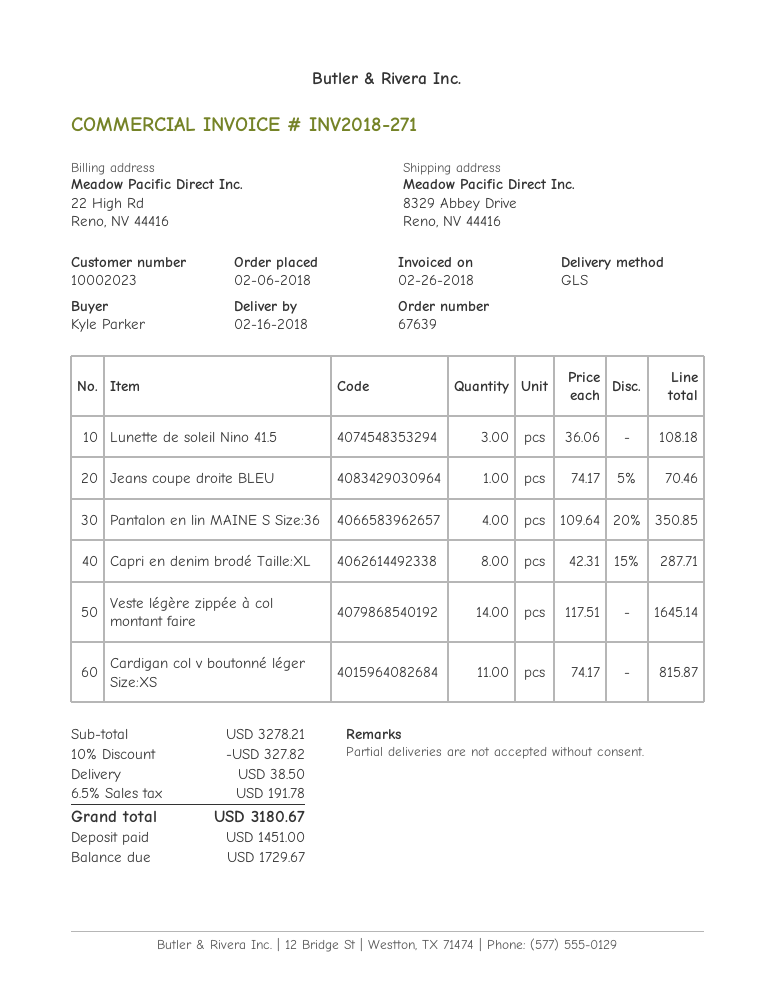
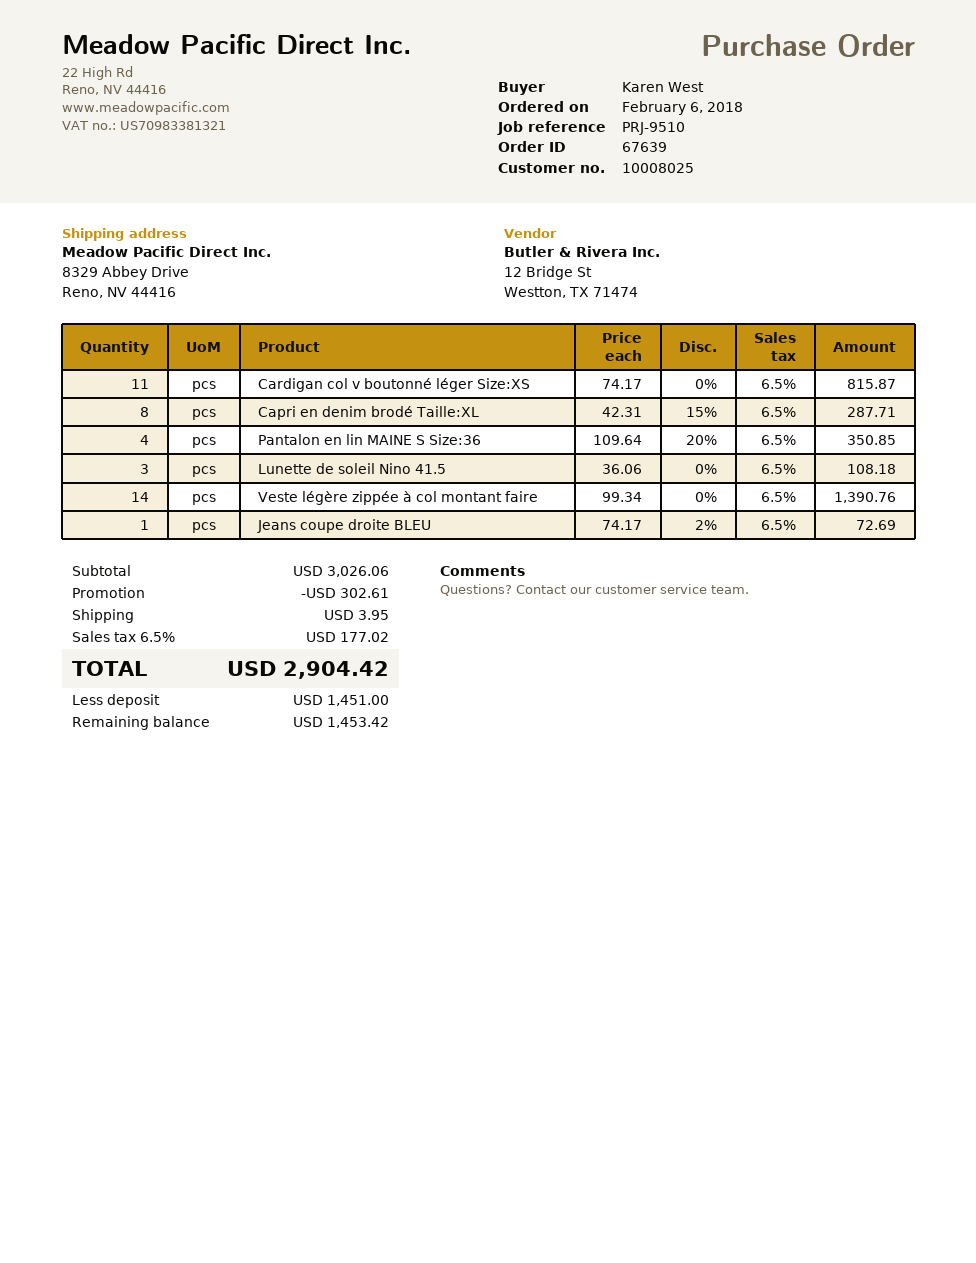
customer number: 10002023 -> 10008025
ordered by: Kyle Parker -> Karen West
Jeans coupe droite BLEU: 1 x 74.17 - 5% = 70.46 -> 1 x 74.17 - 2% = 72.69
Veste légère zippée à col montant faire: 14 x 117.51 = 1645.14 -> 14 x 99.34 = 1390.76
subtotal: 3278.21 -> 3026.06
discount: 327.82 -> 302.61
shipping: 38.50 -> 3.95
tax: 6.5% = 191.78 -> 6.5% = 177.02
total: 3180.67 -> 2904.42
balance: 1729.67 -> 1453.42

